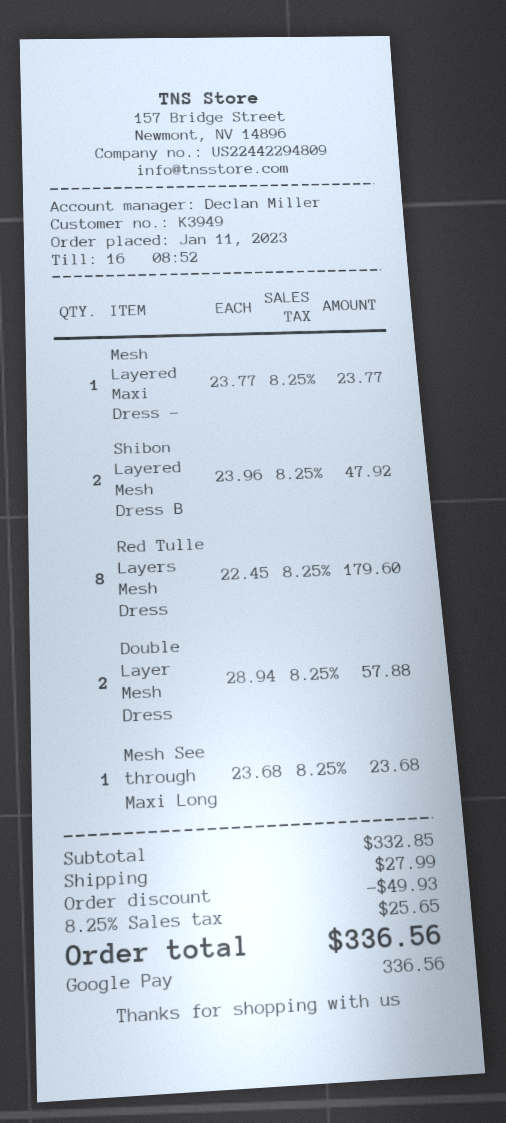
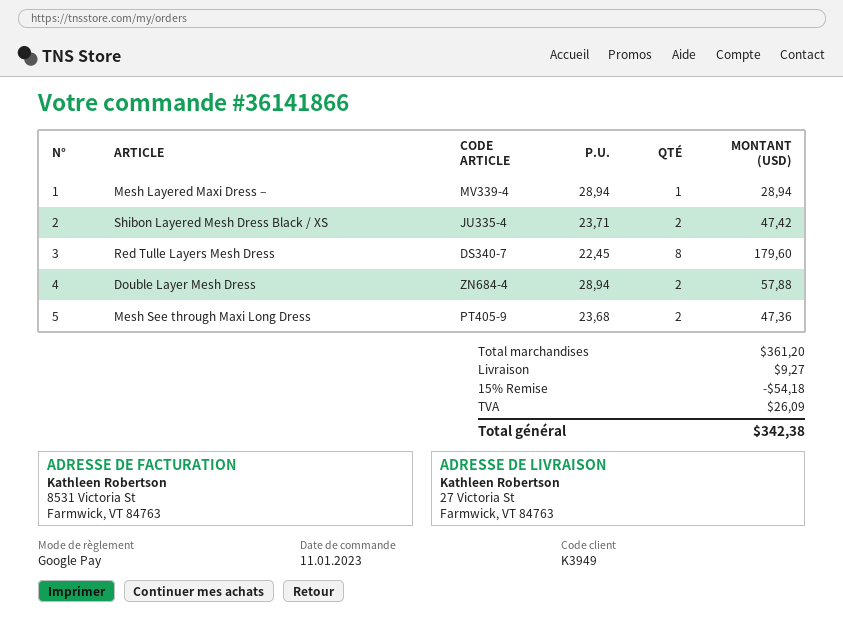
Mesh Layered Maxi Dress –: 1 x 23.77 = 23.77 -> 1 x 28.94 = 28.94
Shibon Layered Mesh Dress B: 2 x 23.96 = 47.92 -> 2 x 23.71 = 47.42
Mesh See through Maxi Long: 1 x 23.68 = 23.68 -> 2 x 23.68 = 47.36
subtotal: 332.85 -> 361.20
discount: 49.93 -> 54.18
shipping: 27.99 -> 9.27
tax: 25.65 -> 26.09
total: 336.56 -> 342.38

